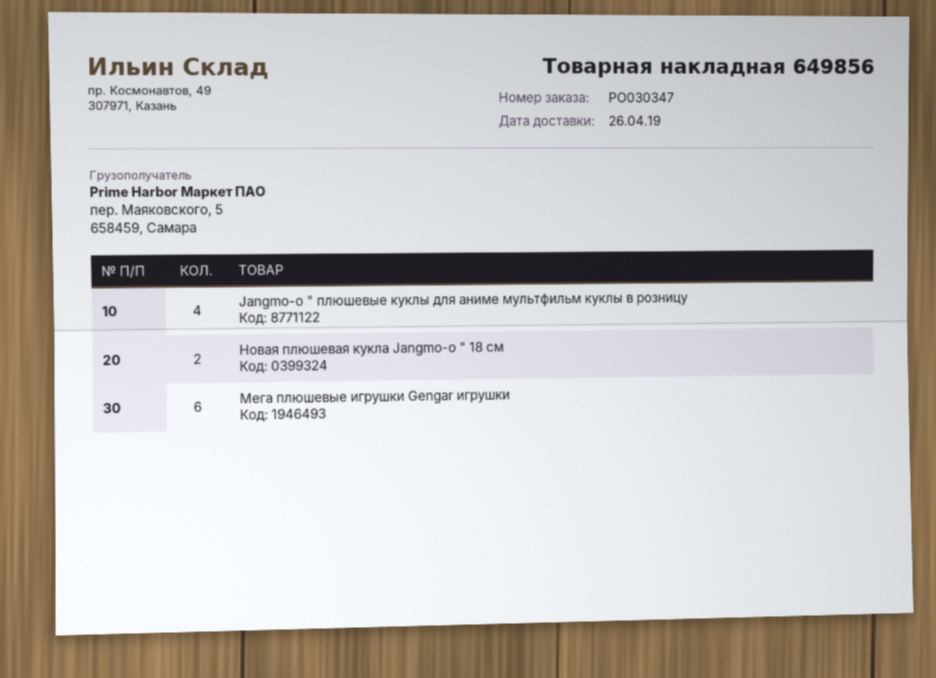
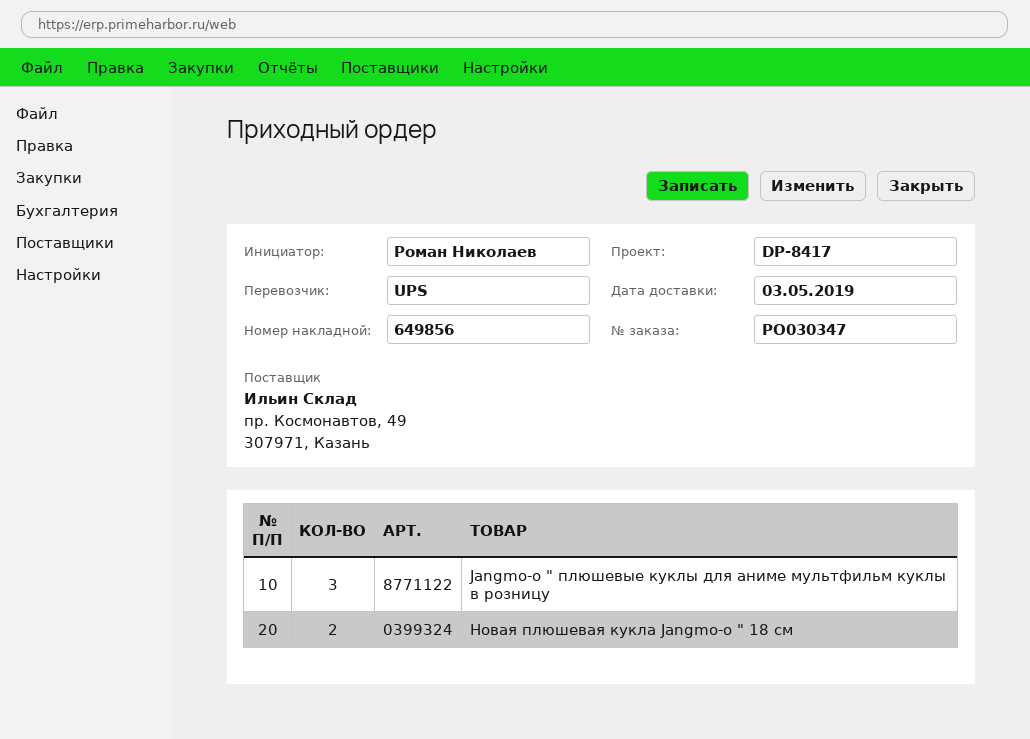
delivery date: 2019-04-26 -> 2019-05-03
Jangmo-o " плюшевые куклы для аниме мультфильм куклы в розницу: 4 -> 3
Мега плюшевые игрушки Gengar игрушки: 6 -> none

